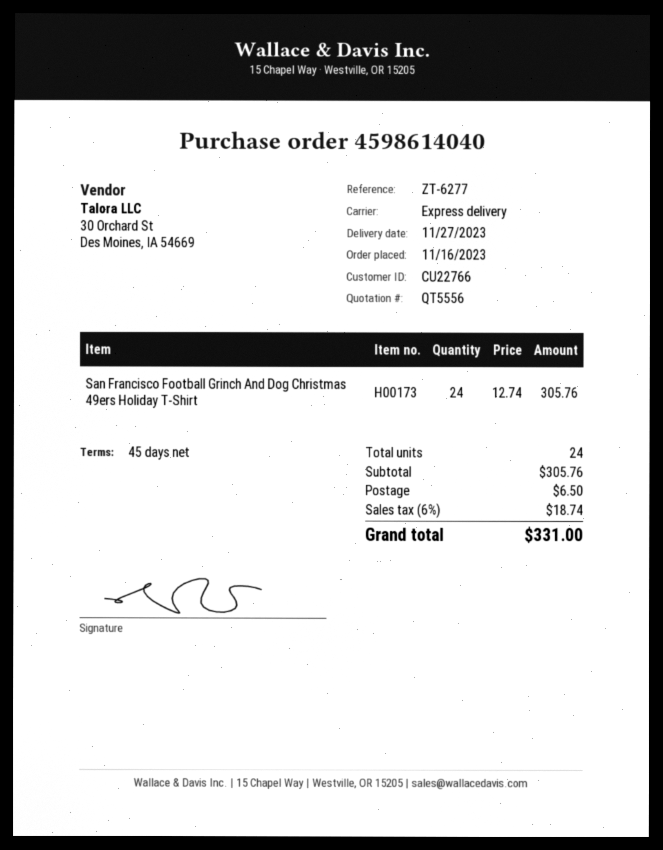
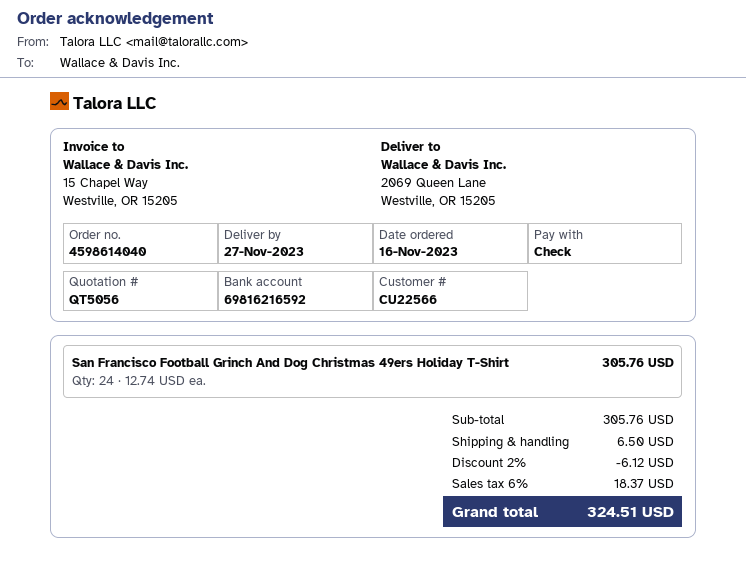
quote number: QT5556 -> QT5056
customer number: CU22766 -> CU22566
discount: none -> 2% = 6.12
tax: 6% = 18.74 -> 6% = 18.37
total: 331.00 -> 324.51

